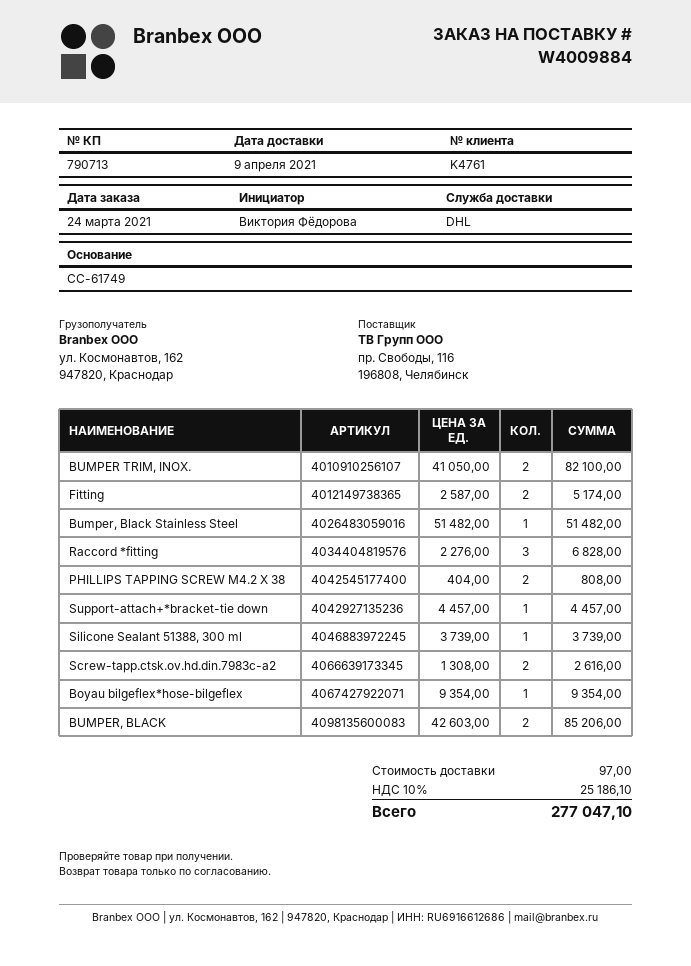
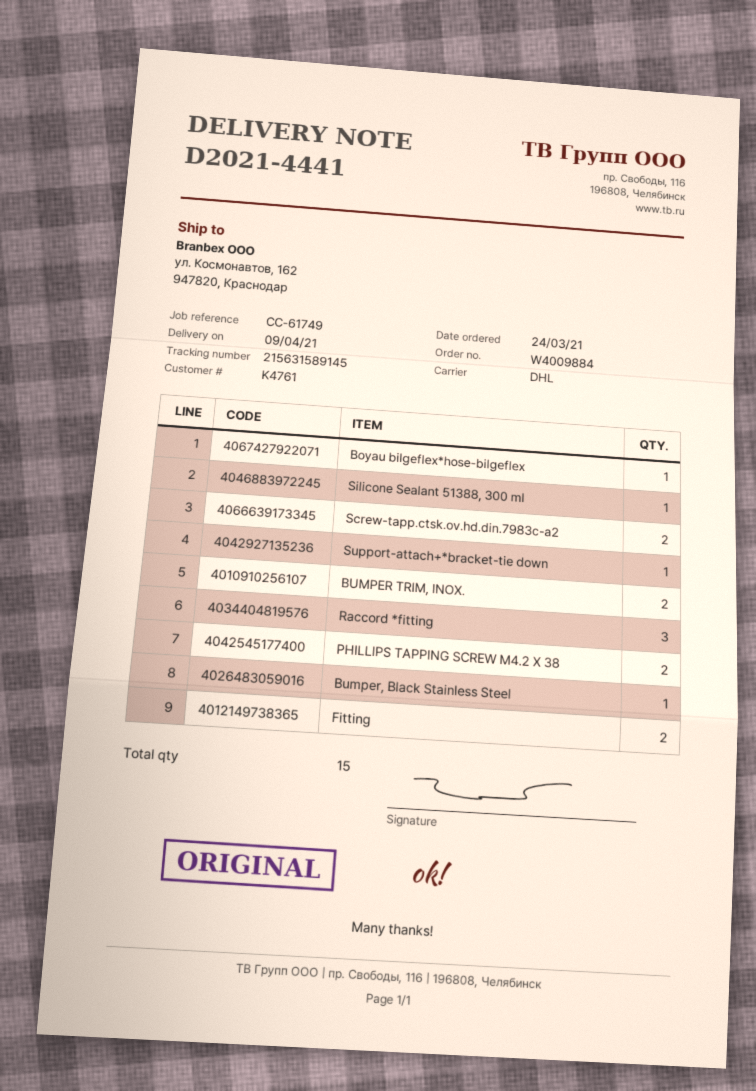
BUMPER, BLACK: 2 -> none

